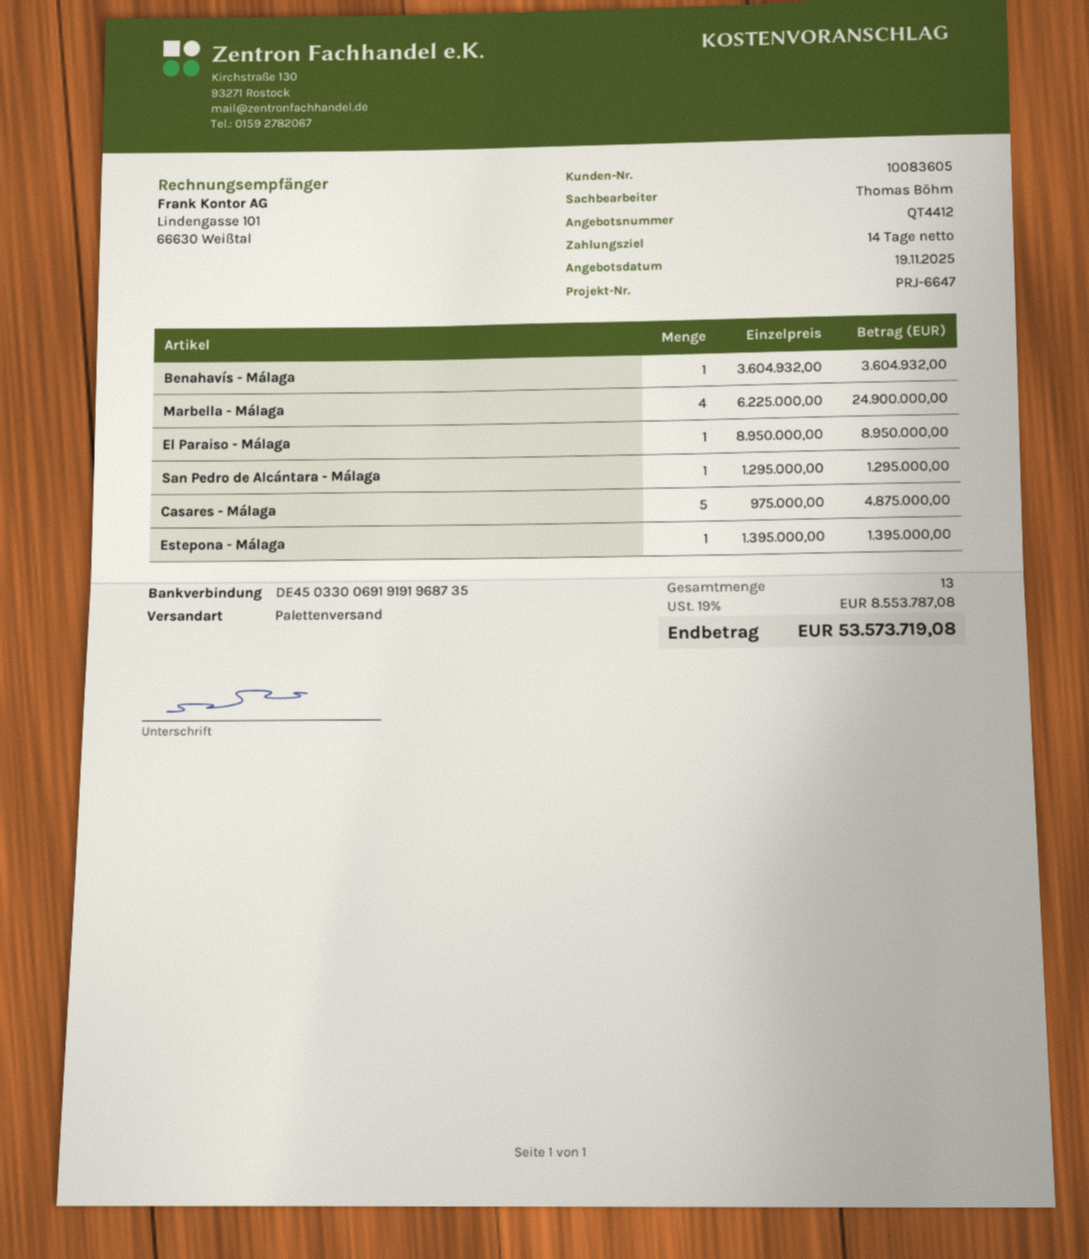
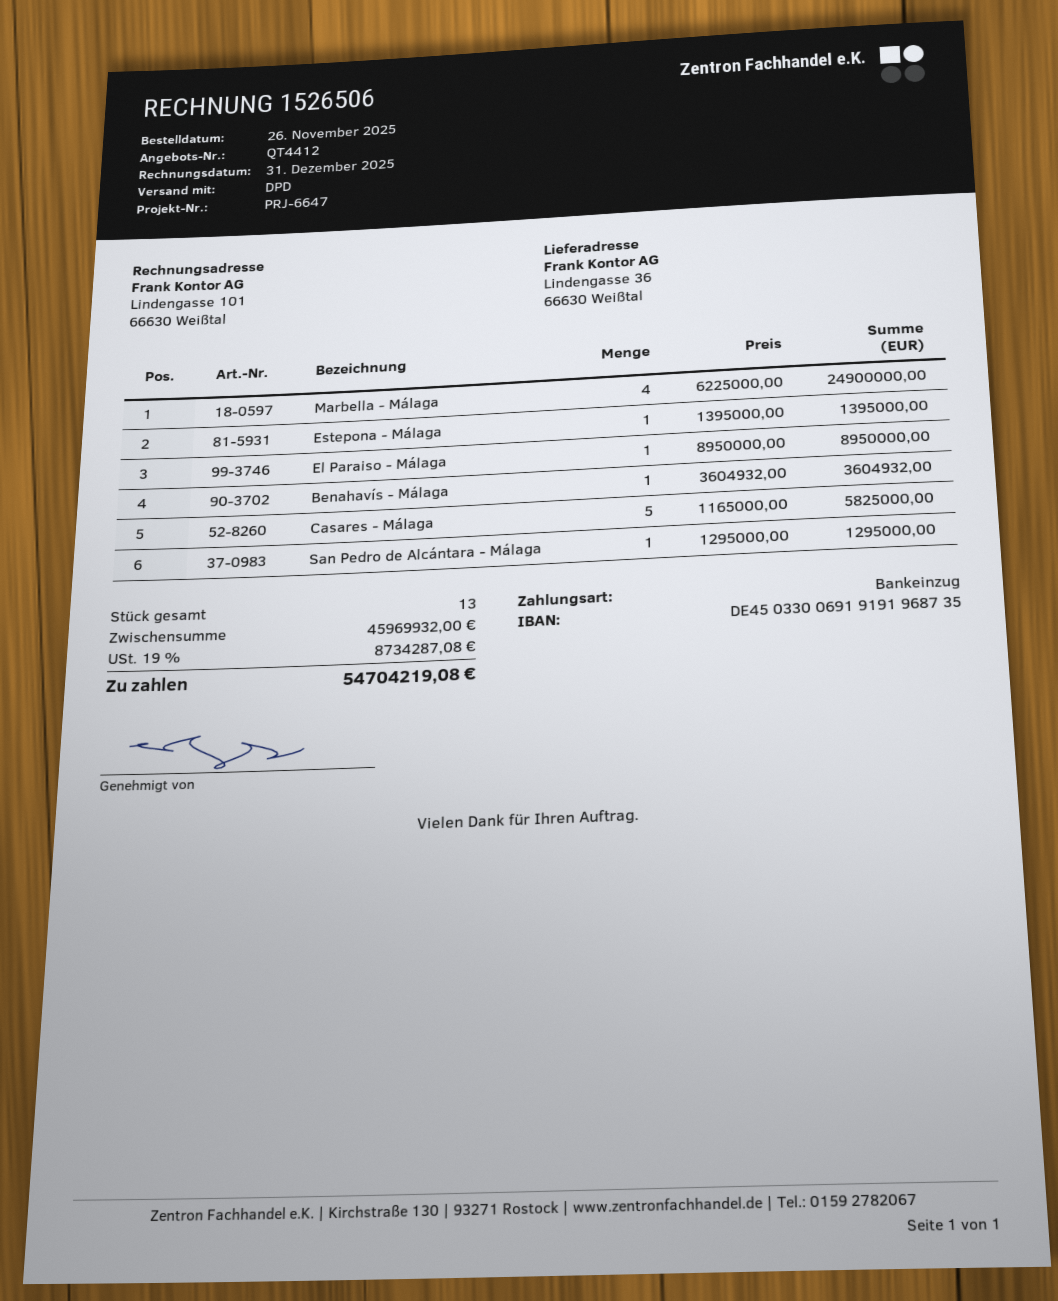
shipping method: pallet freight -> DPD
Casares - Málaga: 5 x 975000.00 = 4875000.00 -> 5 x 1165000.00 = 5825000.00
tax: 19% = 8553787.08 -> 19% = 8734287.08
total: 53573719.08 -> 54704219.08

